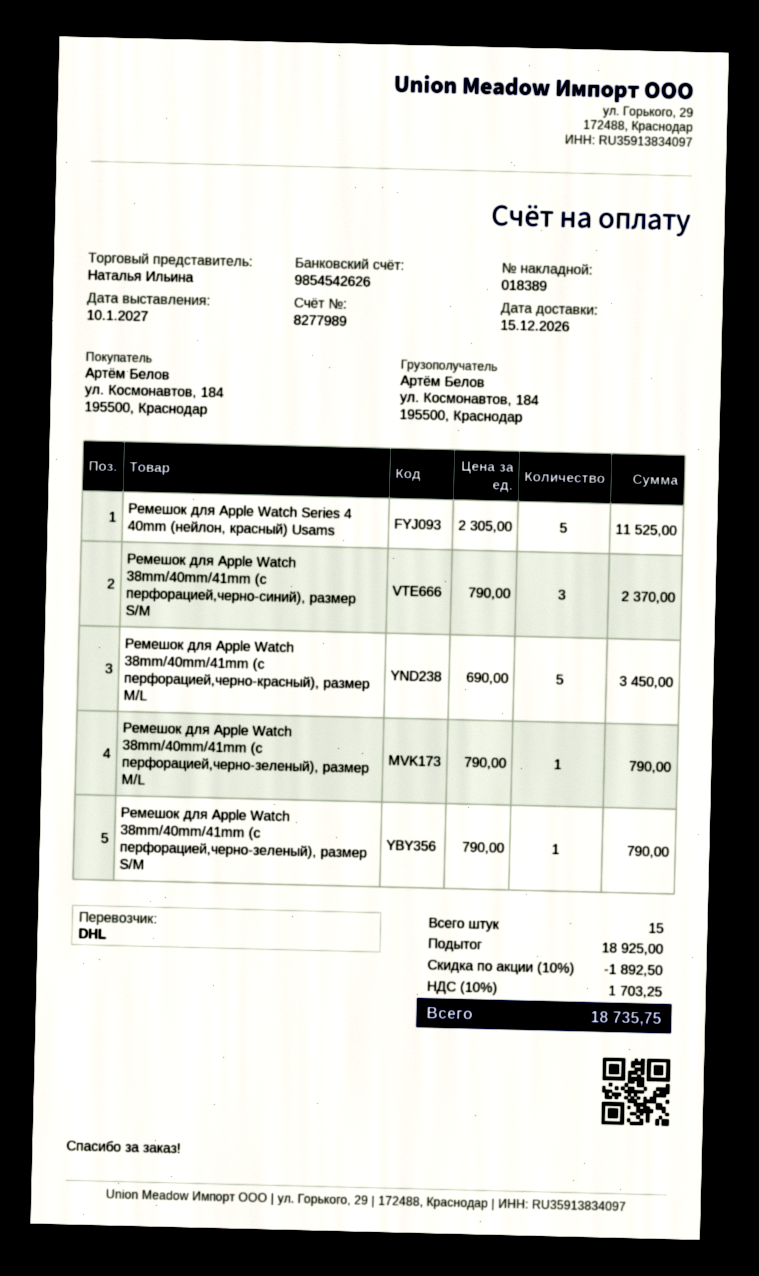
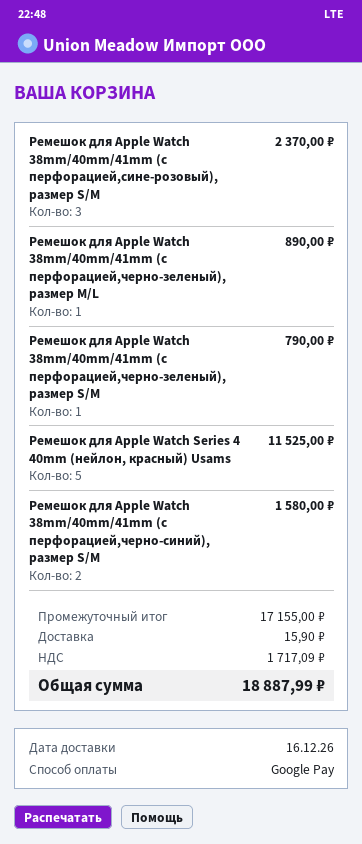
delivery date: 2026-12-15 -> 2026-12-16
Ремешок для Apple Watch 38mm/40mm/41mm (с перфорацией,черно-синий), размер S/M: 3 for 2370.00 -> 2 for 1580.00
Ремешок для Apple Watch 38mm/40mm/41mm (с перфорацией,черно-красный), размер M/L: 5 for 3450.00 -> none
Ремешок для Apple Watch 38mm/40mm/41mm (с перфорацией,черно-зеленый), размер M/L: 1 for 790.00 -> 1 for 890.00
Ремешок для Apple Watch 38mm/40mm/41mm (с перфорацией,сине-розовый), размер S/M: none -> 3 for 2370.00
subtotal: 18925.00 -> 17155.00
discount: 10% = 1892.50 -> none
shipping: none -> 15.90
tax: 1703.25 -> 1717.09
total: 18735.75 -> 18887.99

